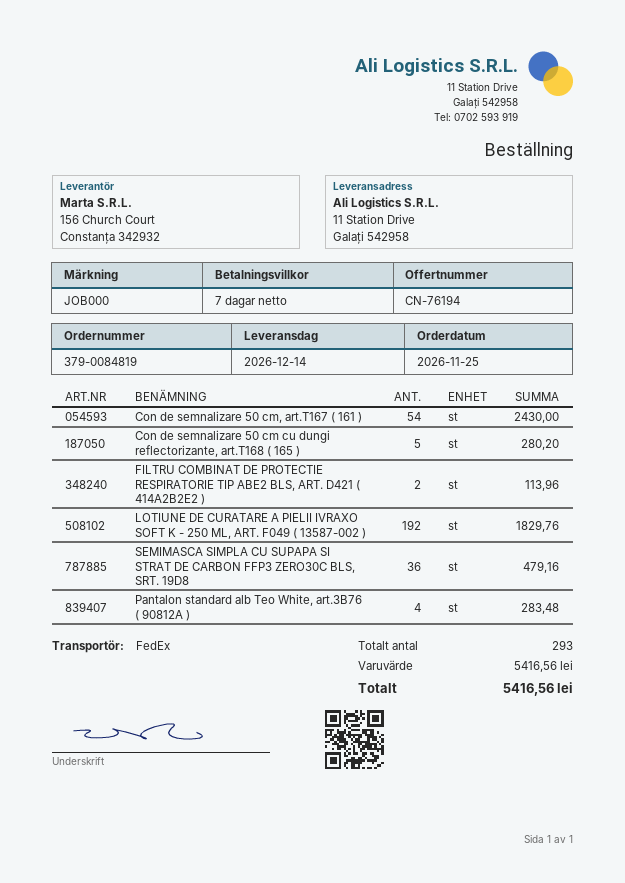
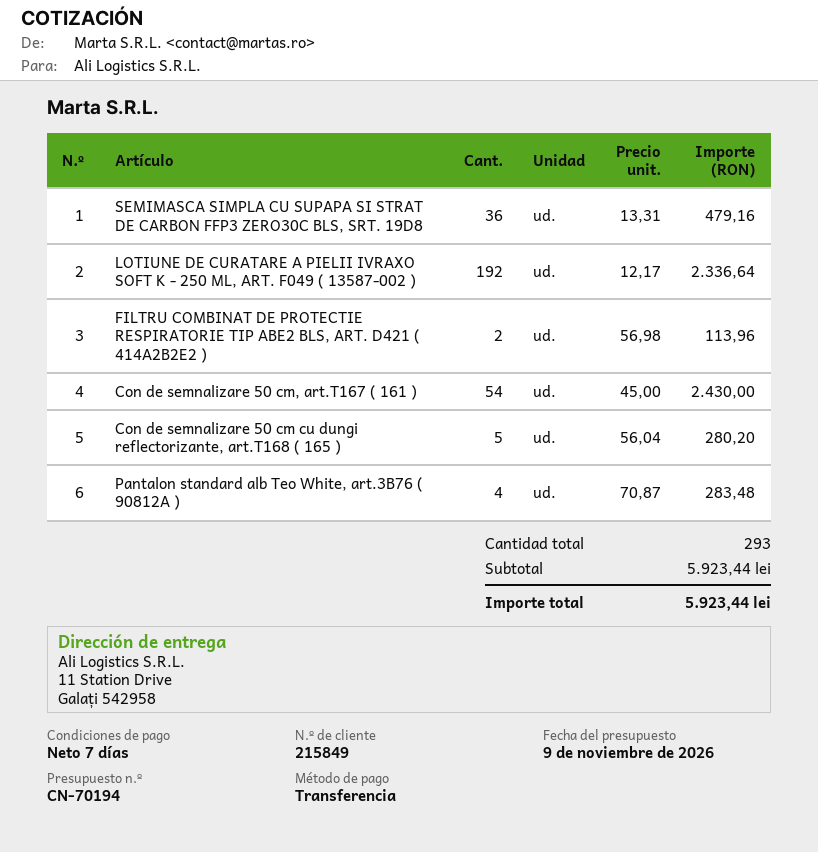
quote number: CN-76194 -> CN-70194
LOTIUNE DE CURATARE A PIELII IVRAXO SOFT K - 250 ML, ART. F049 ( 13587-002 ): 192 for 1829.76 -> 192 for 2336.64
subtotal: 5416.56 -> 5923.44
total: 5416.56 -> 5923.44

